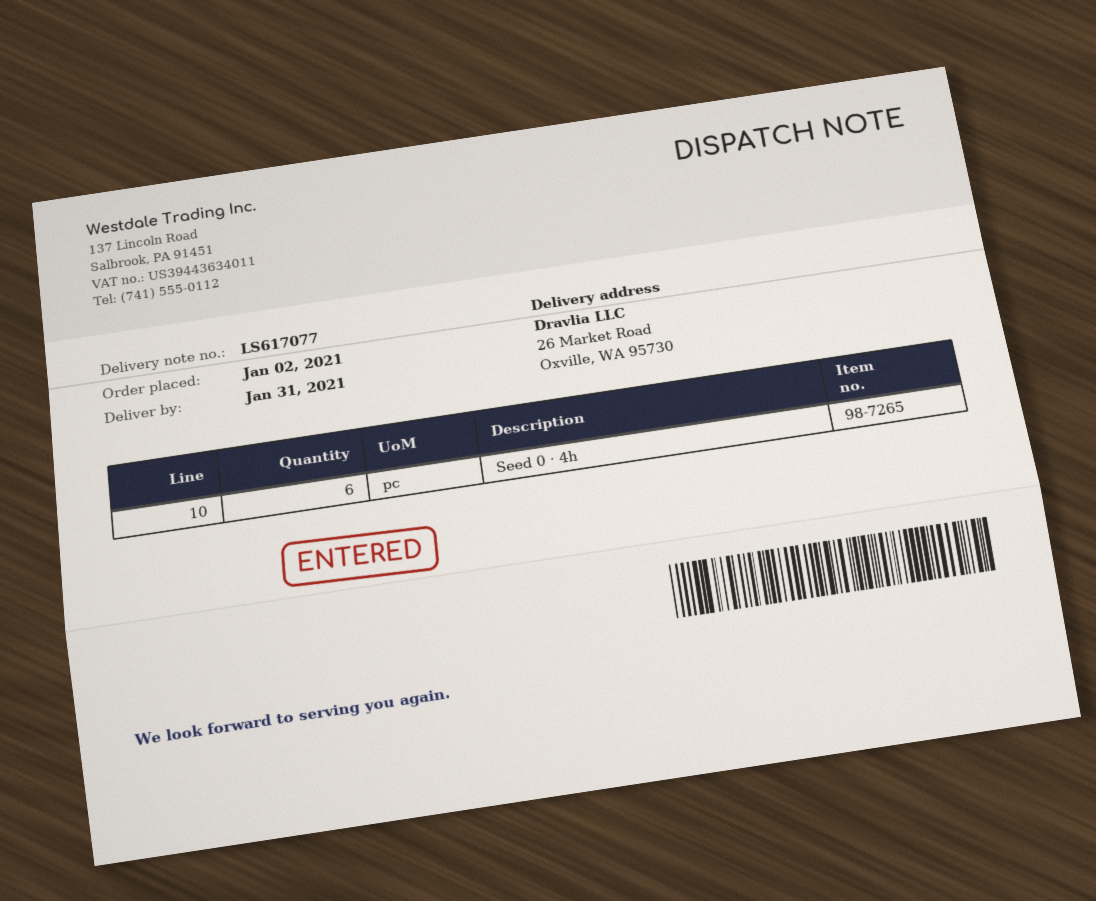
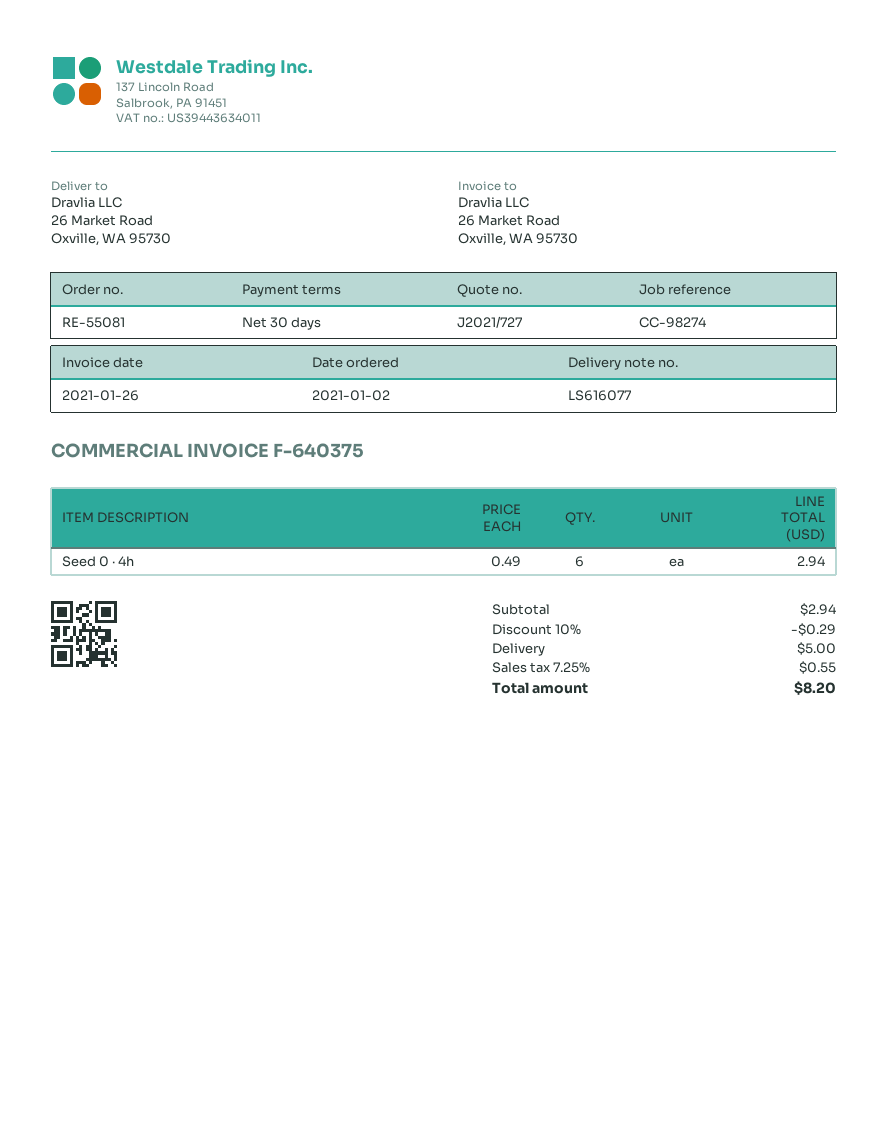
delivery note number: LS617077 -> LS616077

